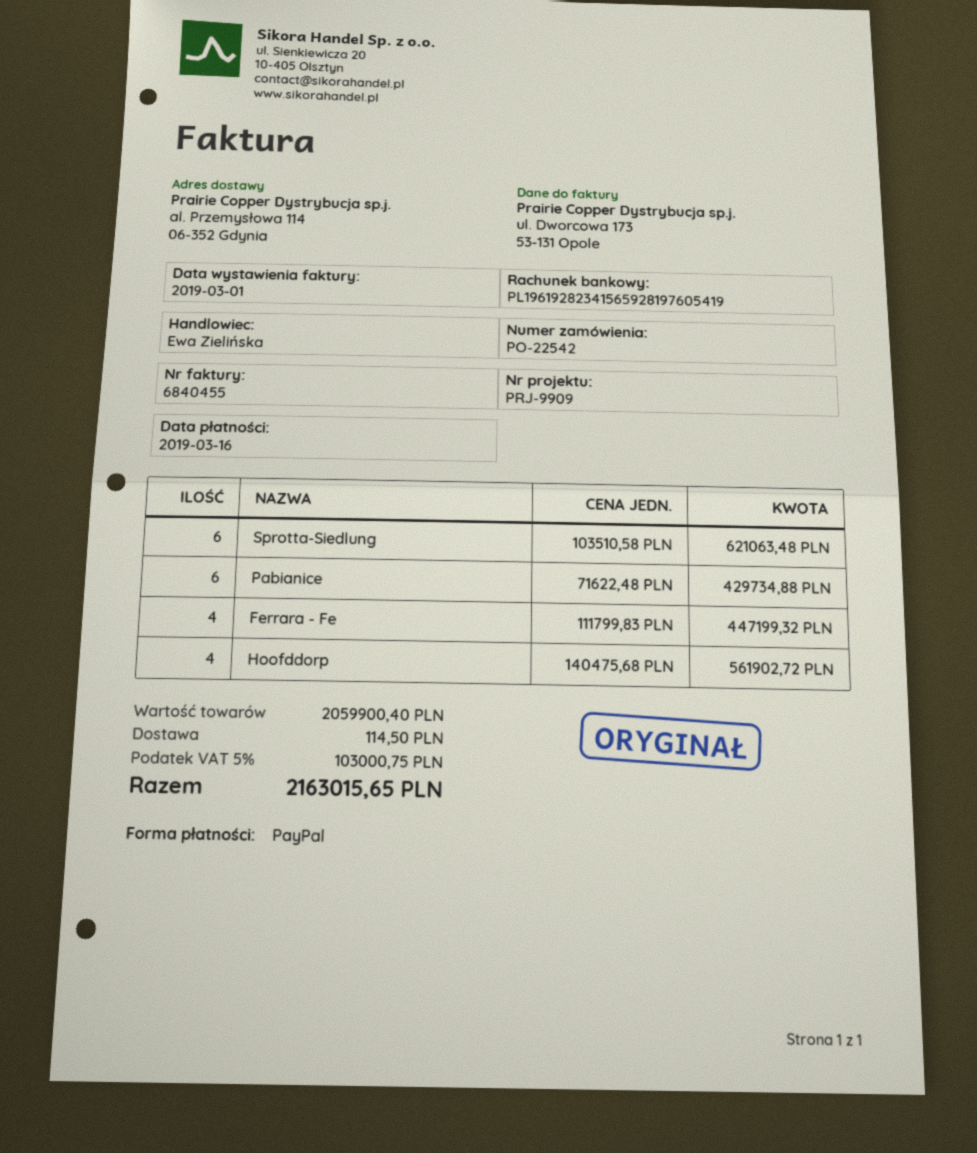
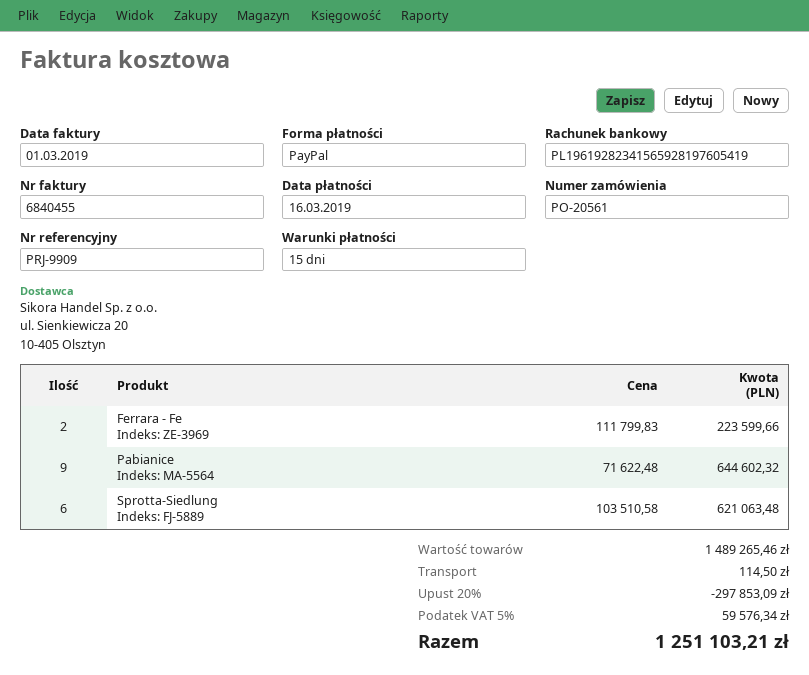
order number: PO-22542 -> PO-20561
Pabianice: 6 x 71622.48 = 429734.88 -> 9 x 71622.48 = 644602.32
Ferrara - Fe: 4 x 111799.83 = 447199.32 -> 2 x 111799.83 = 223599.66
Hoofddorp: 4 x 140475.68 = 561902.72 -> none
subtotal: 2059900.40 -> 1489265.46
discount: none -> 20% = 297853.09
tax: 5% = 103000.75 -> 5% = 59576.34
total: 2163015.65 -> 1251103.21

